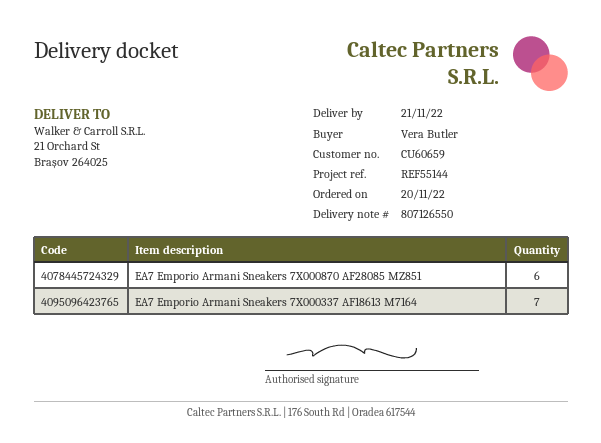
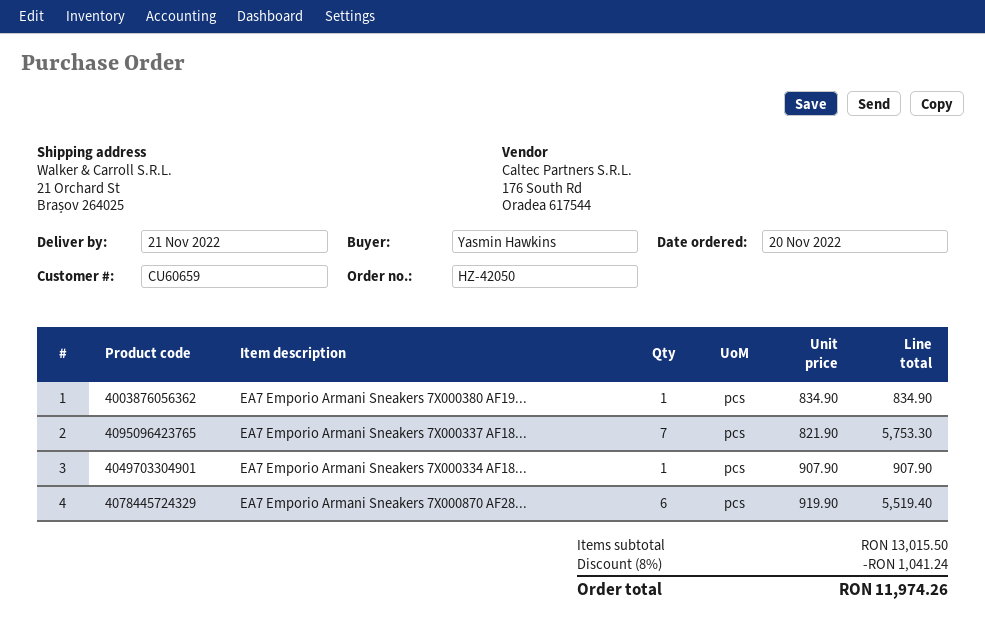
ordered by: Vera Butler -> Yasmin Hawkins
EA7 Emporio Armani Sneakers 7X000380 AF19...: none -> 1
EA7 Emporio Armani Sneakers 7X000334 AF18...: none -> 1

